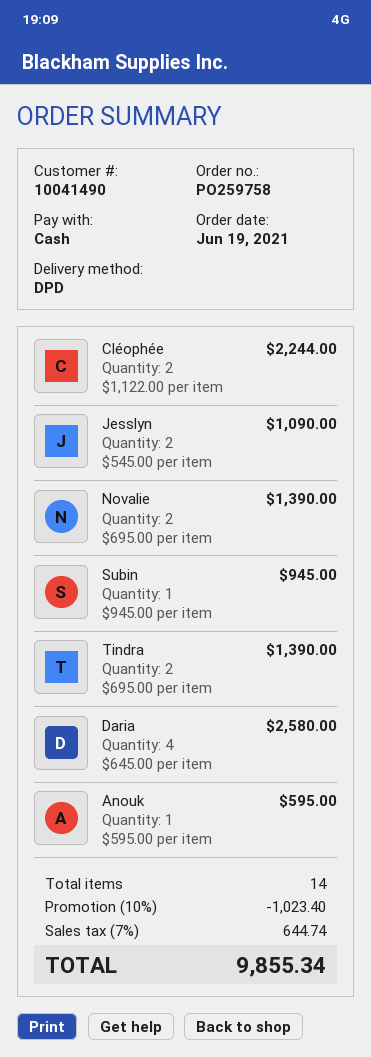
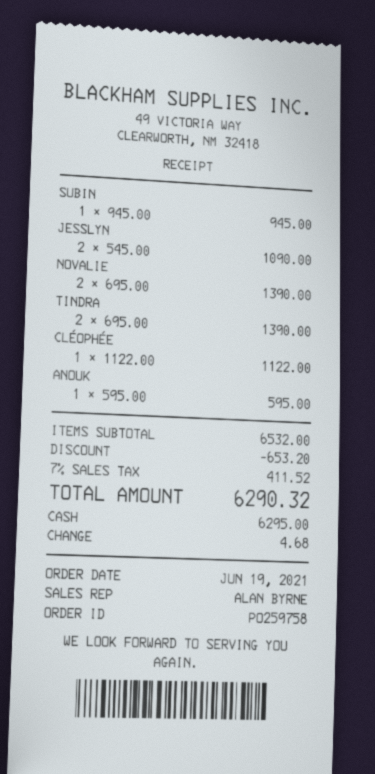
Cléophée: 2 x 1122.00 = 2244.00 -> 1 x 1122.00 = 1122.00
Daria: 4 x 645.00 = 2580.00 -> none
discount: 1023.40 -> 653.20
tax: 7% = 644.74 -> 7% = 411.52
total: 9855.34 -> 6290.32

